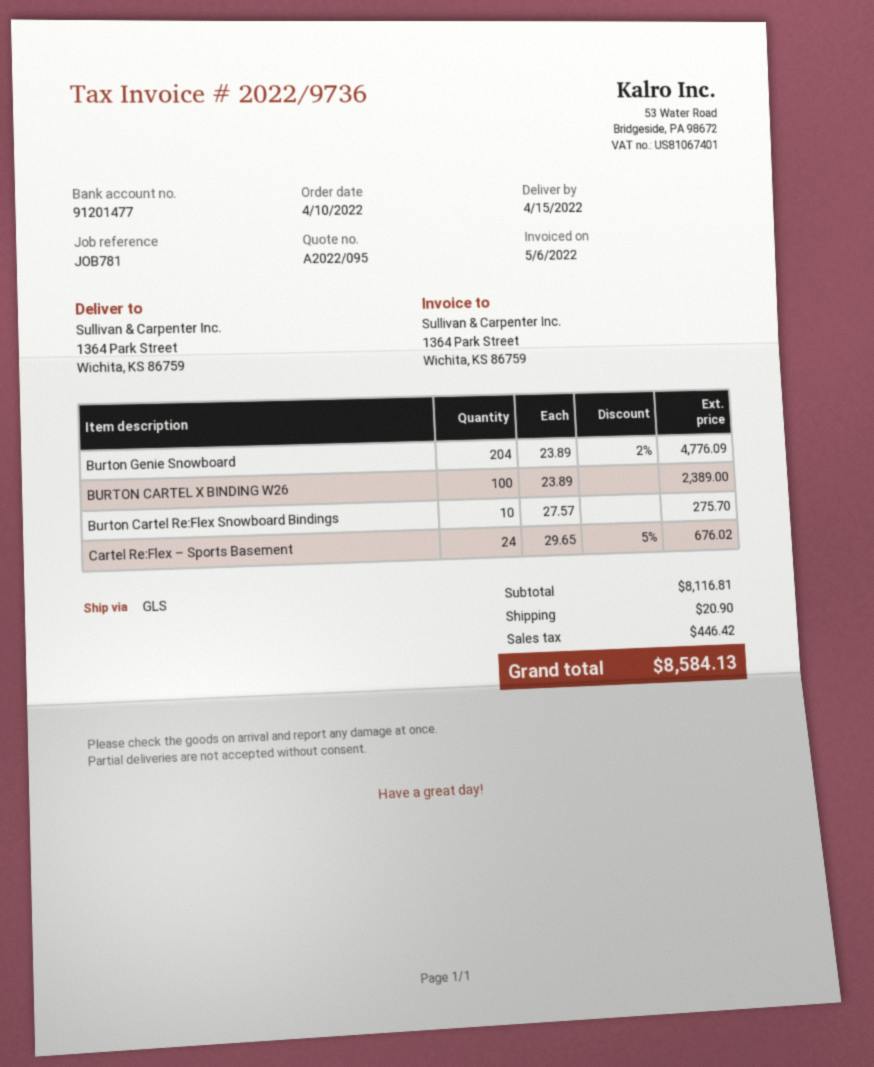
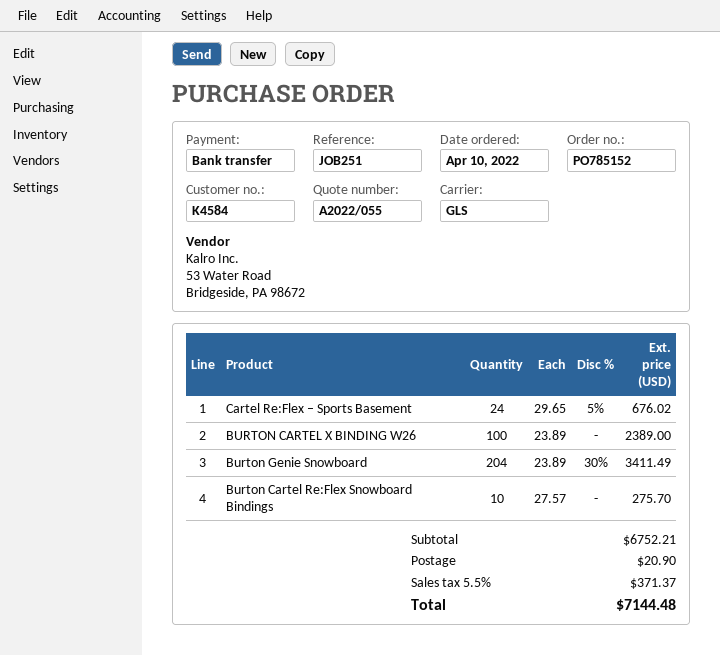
quote number: A2022/095 -> A2022/055
reference: JOB781 -> JOB251
Burton Genie Snowboard: 204 x 23.89 - 2% = 4776.09 -> 204 x 23.89 - 30% = 3411.49
subtotal: 8116.81 -> 6752.21
tax: 446.42 -> 371.37
total: 8584.13 -> 7144.48

